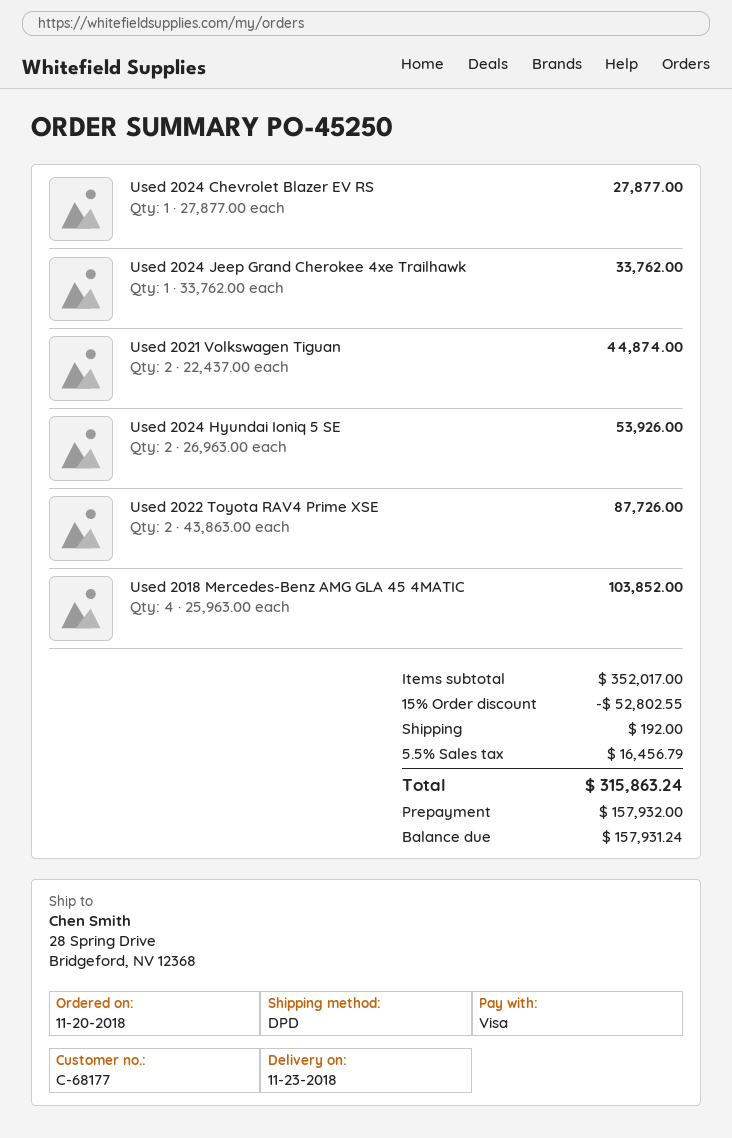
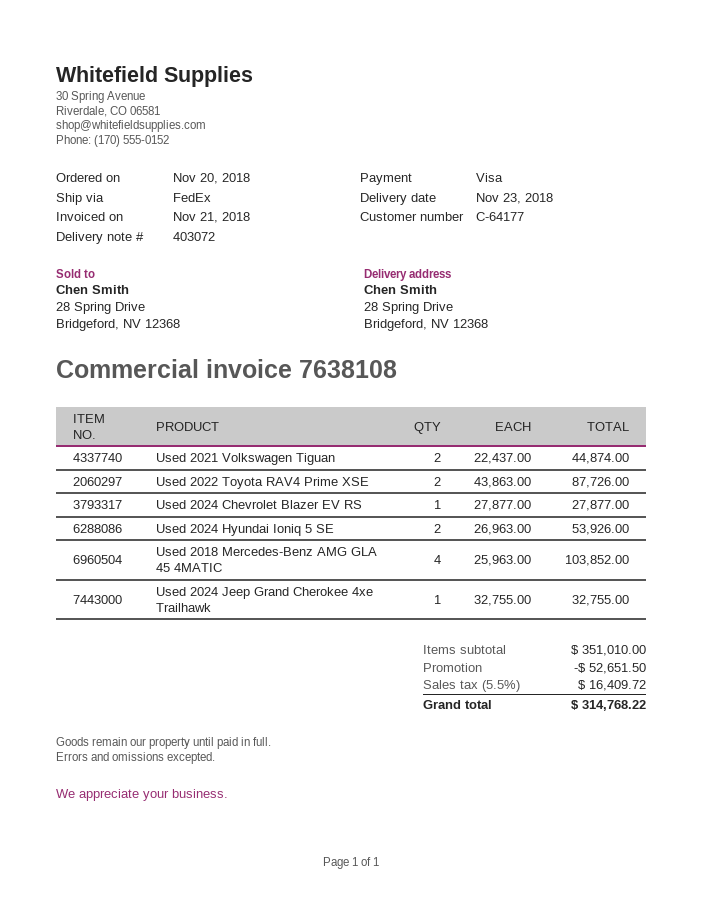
customer number: C-68177 -> C-64177
shipping method: DPD -> FedEx
Used 2024 Jeep Grand Cherokee 4xe Trailhawk: 1 x 33762.00 = 33762.00 -> 1 x 32755.00 = 32755.00
subtotal: 352017.00 -> 351010.00
discount: 52802.55 -> 52651.50
shipping: 192.00 -> none
tax: 5.5% = 16456.79 -> 5.5% = 16409.72
total: 315863.24 -> 314768.22

